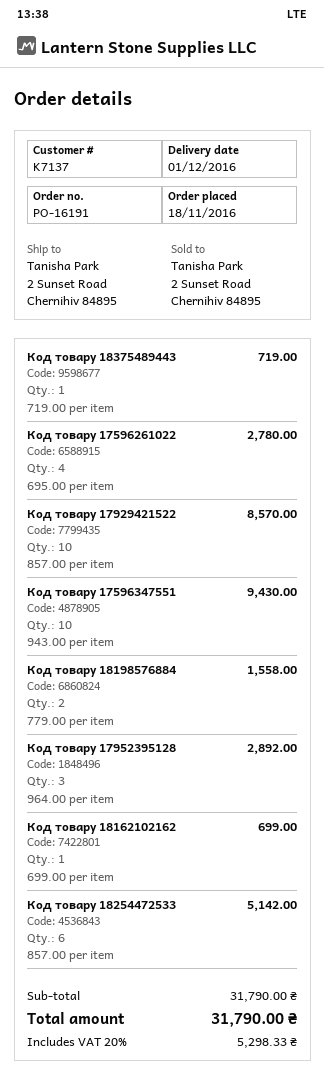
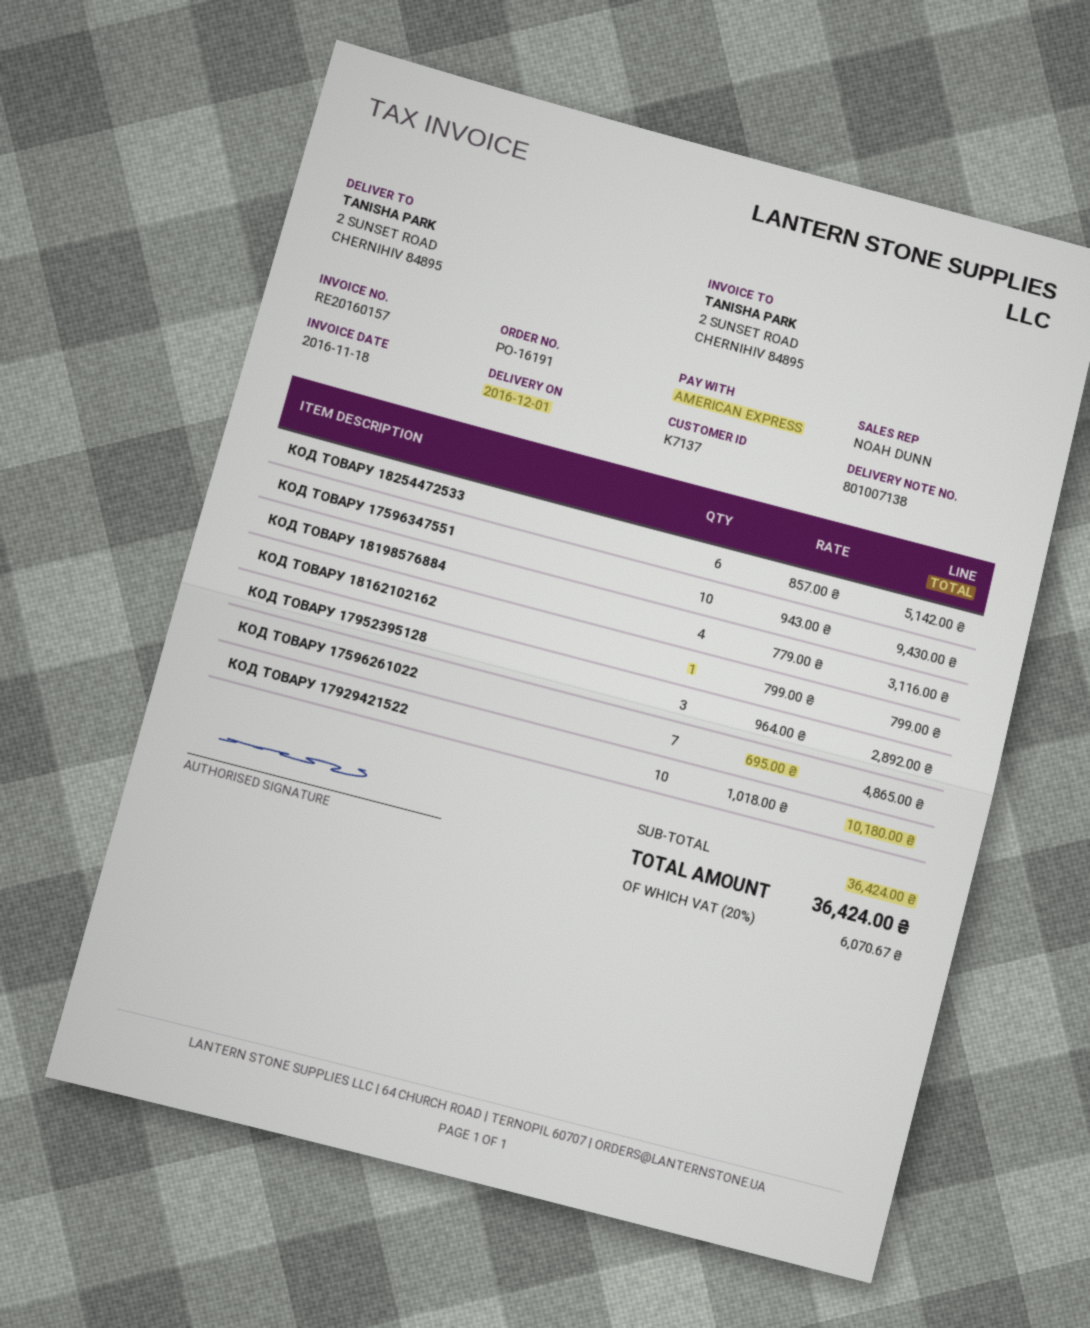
Код товару 18375489443: 1 x 719.00 = 719.00 -> none
Код товару 17596261022: 4 x 695.00 = 2780.00 -> 7 x 695.00 = 4865.00
Код товару 17929421522: 10 x 857.00 = 8570.00 -> 10 x 1018.00 = 10180.00
Код товару 18198576884: 2 x 779.00 = 1558.00 -> 4 x 779.00 = 3116.00
Код товару 18162102162: 1 x 699.00 = 699.00 -> 1 x 799.00 = 799.00
subtotal: 31790.00 -> 36424.00
tax: 20% = 5298.33 -> 20% = 6070.67
total: 31790.00 -> 36424.00

